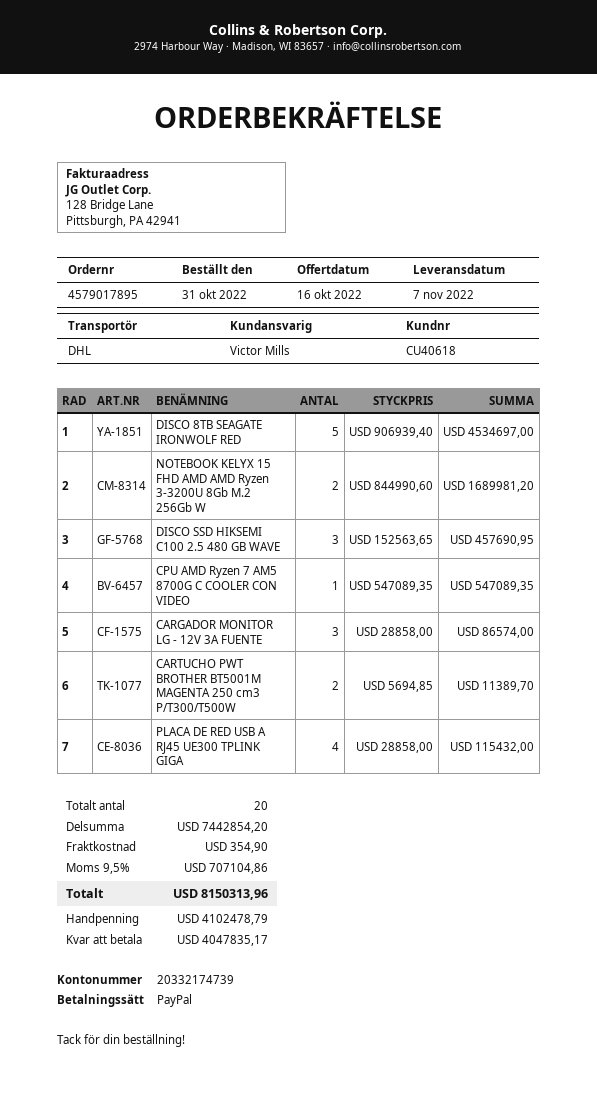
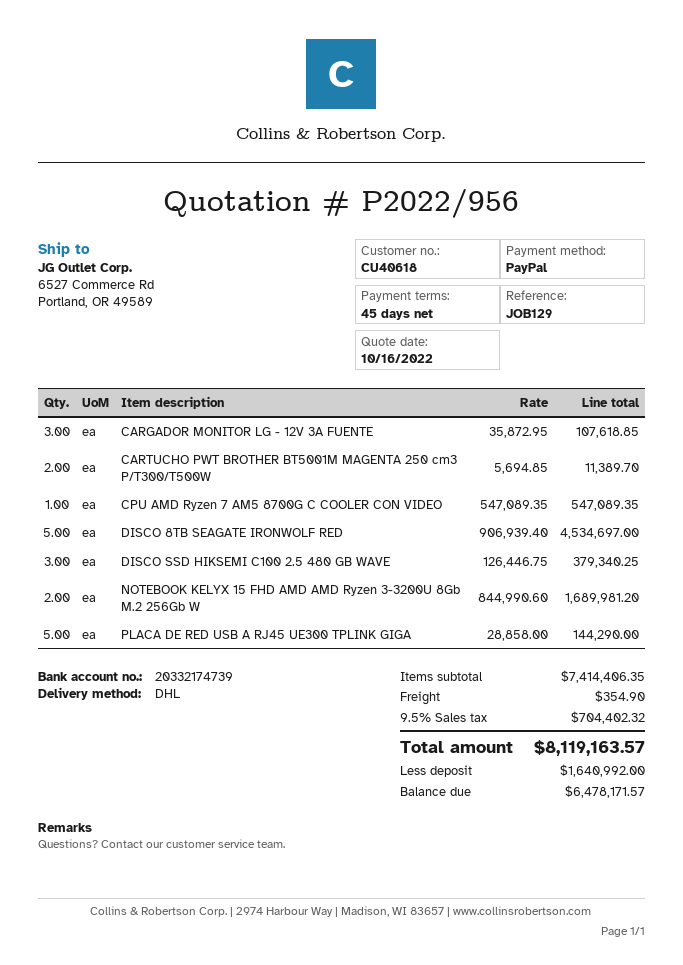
DISCO SSD HIKSEMI C100 2.5 480 GB WAVE: 3 x 152563.65 = 457690.95 -> 3 x 126446.75 = 379340.25
CARGADOR MONITOR LG - 12V 3A FUENTE: 3 x 28858.00 = 86574.00 -> 3 x 35872.95 = 107618.85
PLACA DE RED USB A RJ45 UE300 TPLINK GIGA: 4 x 28858.00 = 115432.00 -> 5 x 28858.00 = 144290.00
subtotal: 7442854.20 -> 7414406.35
tax: 9.5% = 707104.86 -> 9.5% = 704402.32
total: 8150313.96 -> 8119163.57
deposit: 4102478.79 -> 1640992.00
balance: 4047835.17 -> 6478171.57

